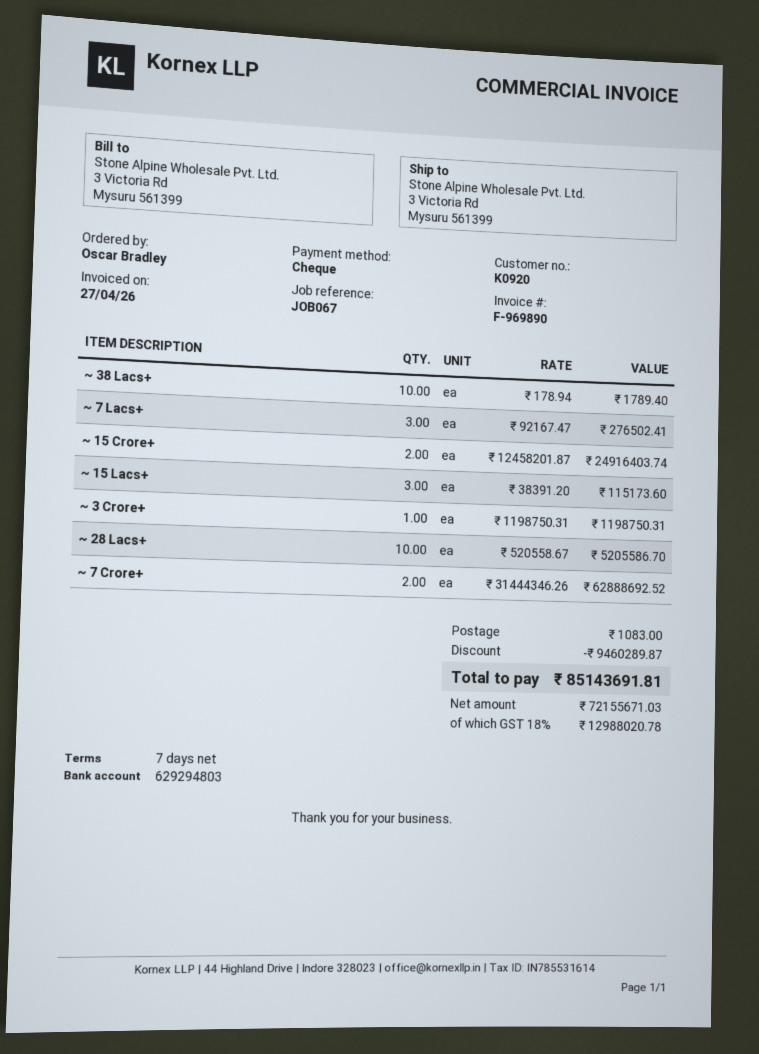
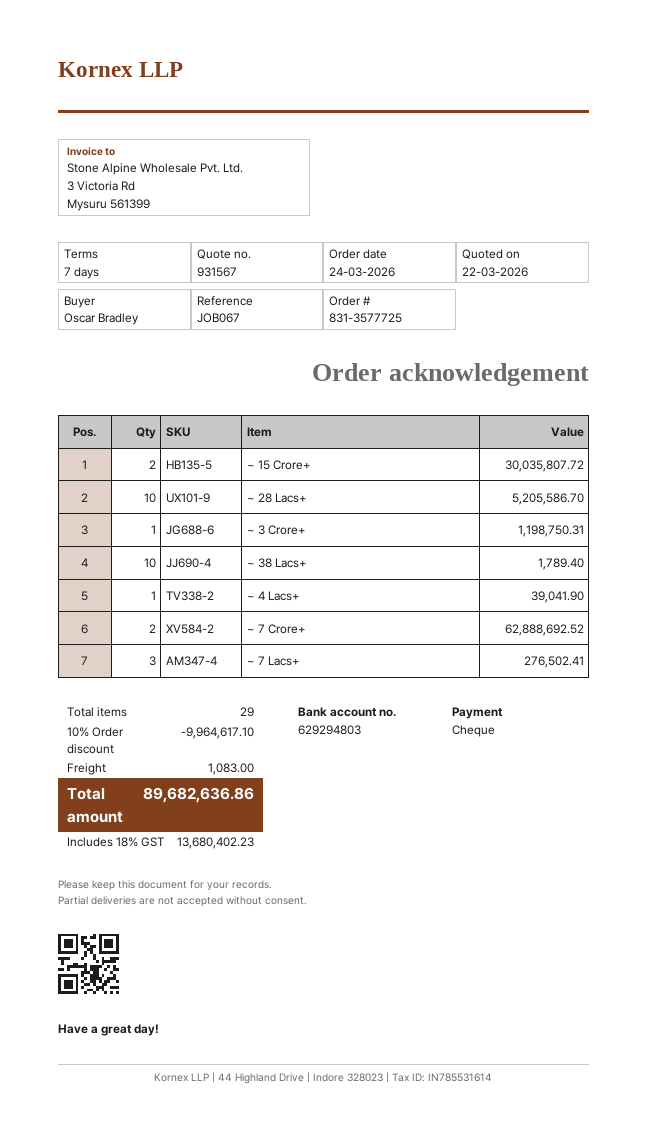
~ 15 Crore+: 2 for 24916403.74 -> 2 for 30035807.72
~ 15 Lacs+: 3 for 115173.60 -> none
~ 4 Lacs+: none -> 1 for 39041.90
discount: 9460289.87 -> 9964617.10
tax: 18% = 12988020.78 -> 18% = 13680402.23
total: 85143691.81 -> 89682636.86

